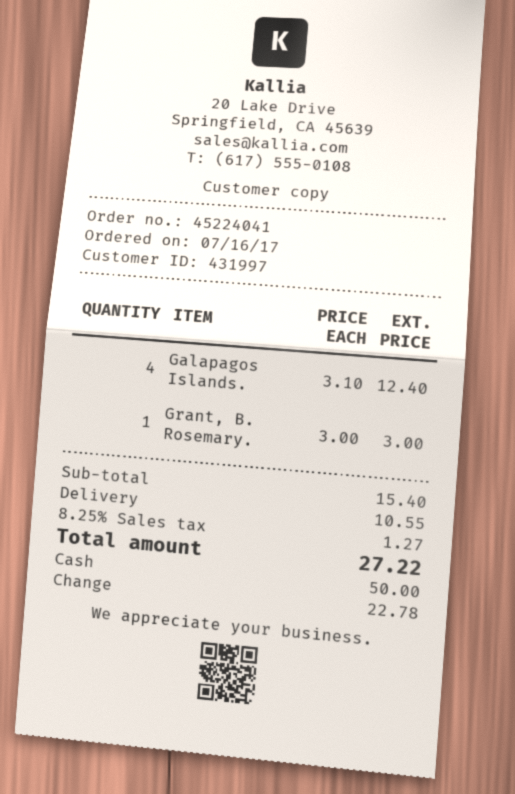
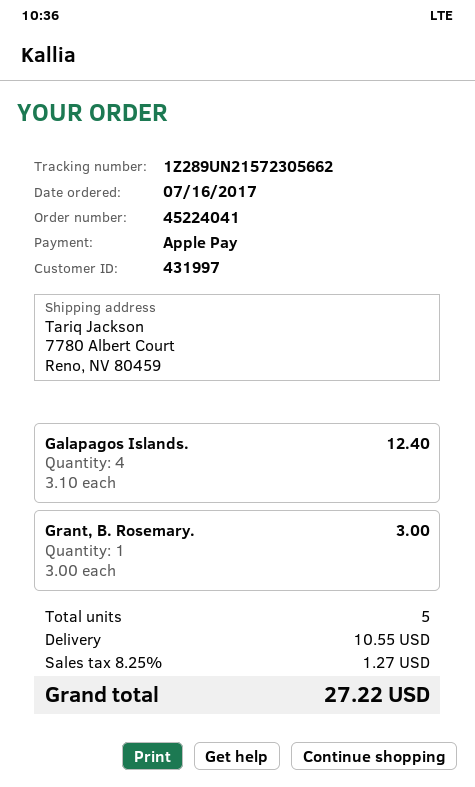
payment method: cash -> Apple Pay

